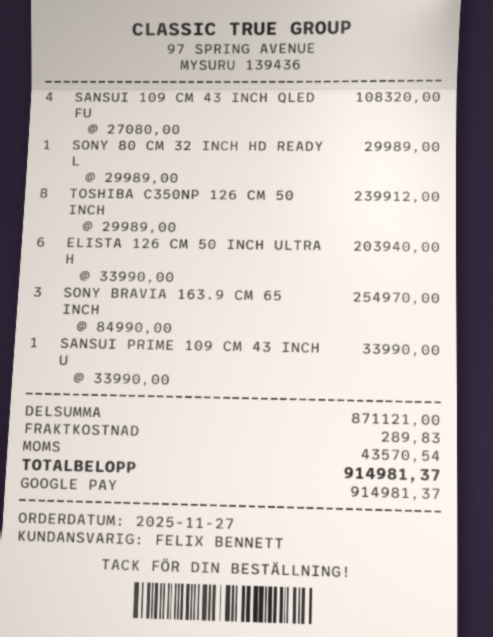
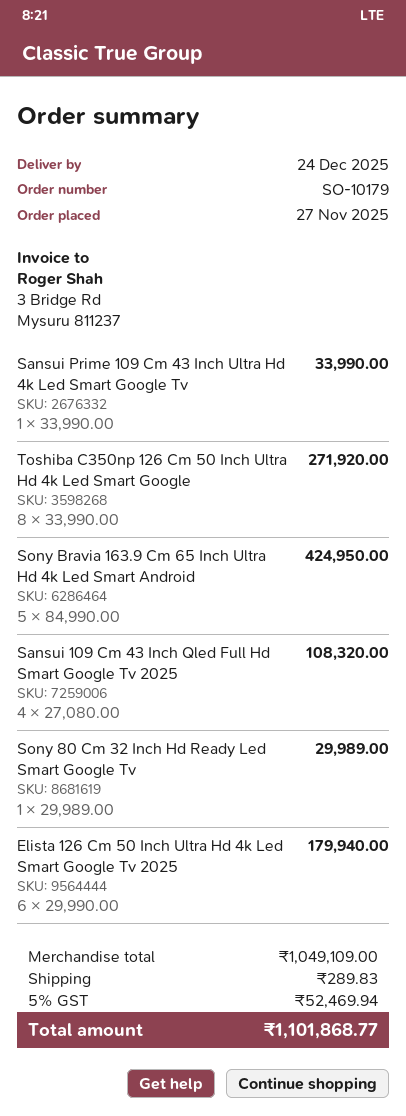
TOSHIBA C350NP 126 CM 50 INCH: 8 x 29989.00 = 239912.00 -> 8 x 33990.00 = 271920.00
ELISTA 126 CM 50 INCH ULTRA H: 6 x 33990.00 = 203940.00 -> 6 x 29990.00 = 179940.00
SONY BRAVIA 163.9 CM 65 INCH: 3 x 84990.00 = 254970.00 -> 5 x 84990.00 = 424950.00
subtotal: 871121.00 -> 1049109.00
tax: 43570.54 -> 52469.94
total: 914981.37 -> 1101868.77

